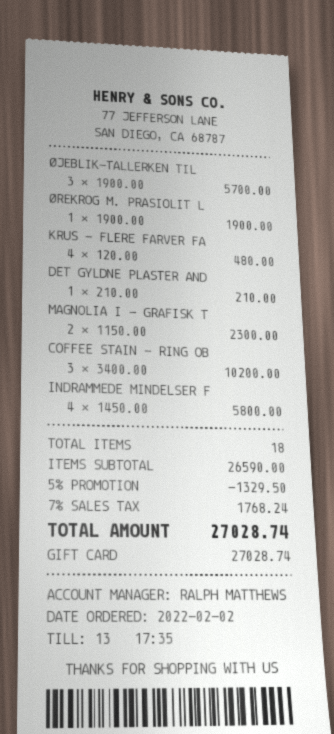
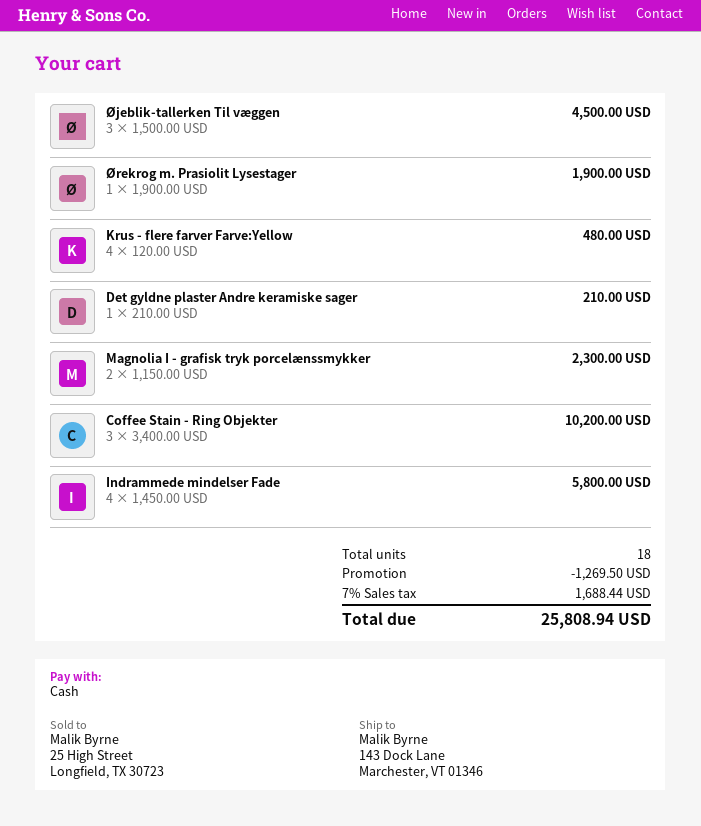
payment method: gift card -> cash
ØJEBLIK-TALLERKEN TIL: 3 x 1900.00 = 5700.00 -> 3 x 1500.00 = 4500.00
discount: 1329.50 -> 1269.50
tax: 7% = 1768.24 -> 7% = 1688.44
total: 27028.74 -> 25808.94

